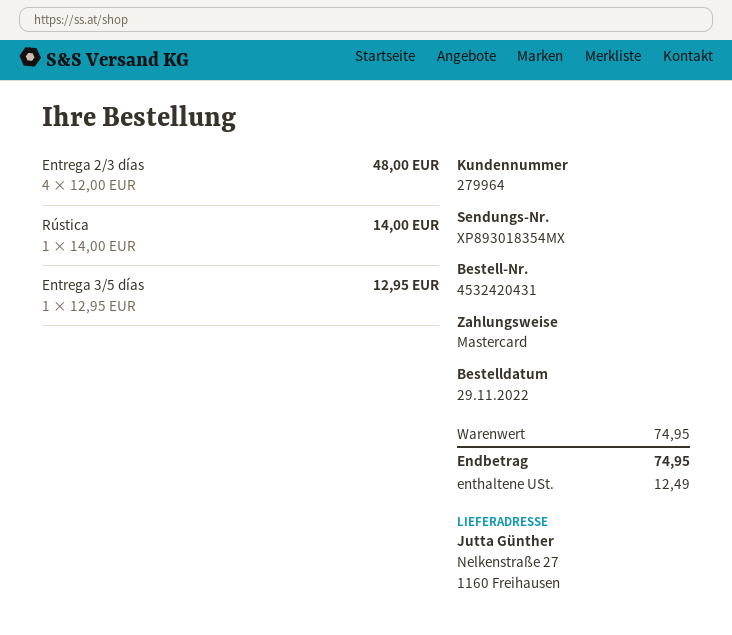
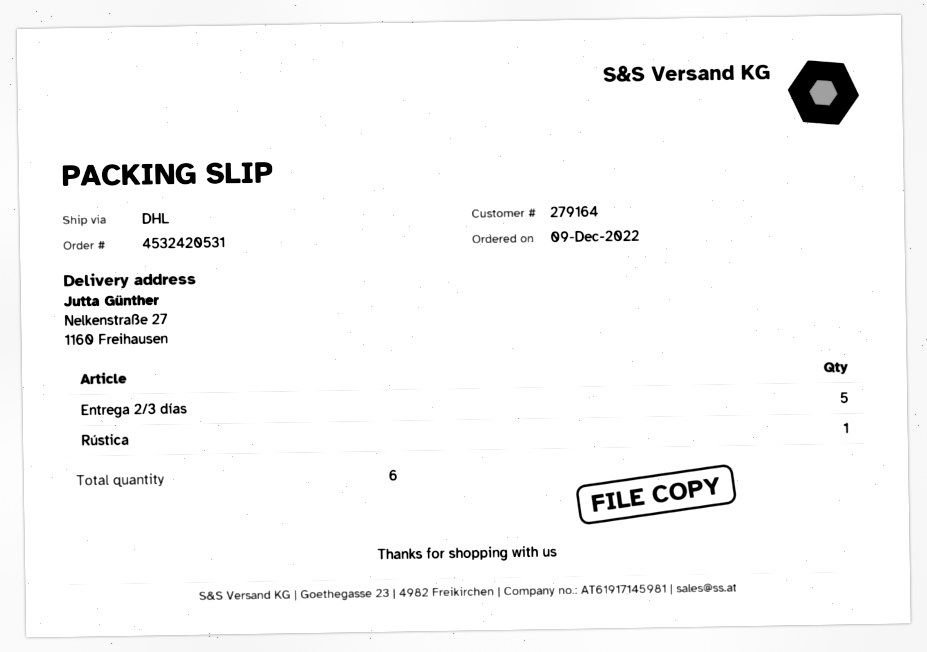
order number: 4532420431 -> 4532420531
order date: 2022-11-29 -> 2022-12-09
customer number: 279964 -> 279164
Entrega 2/3 días: 4 -> 5
Entrega 3/5 días: 1 -> none

